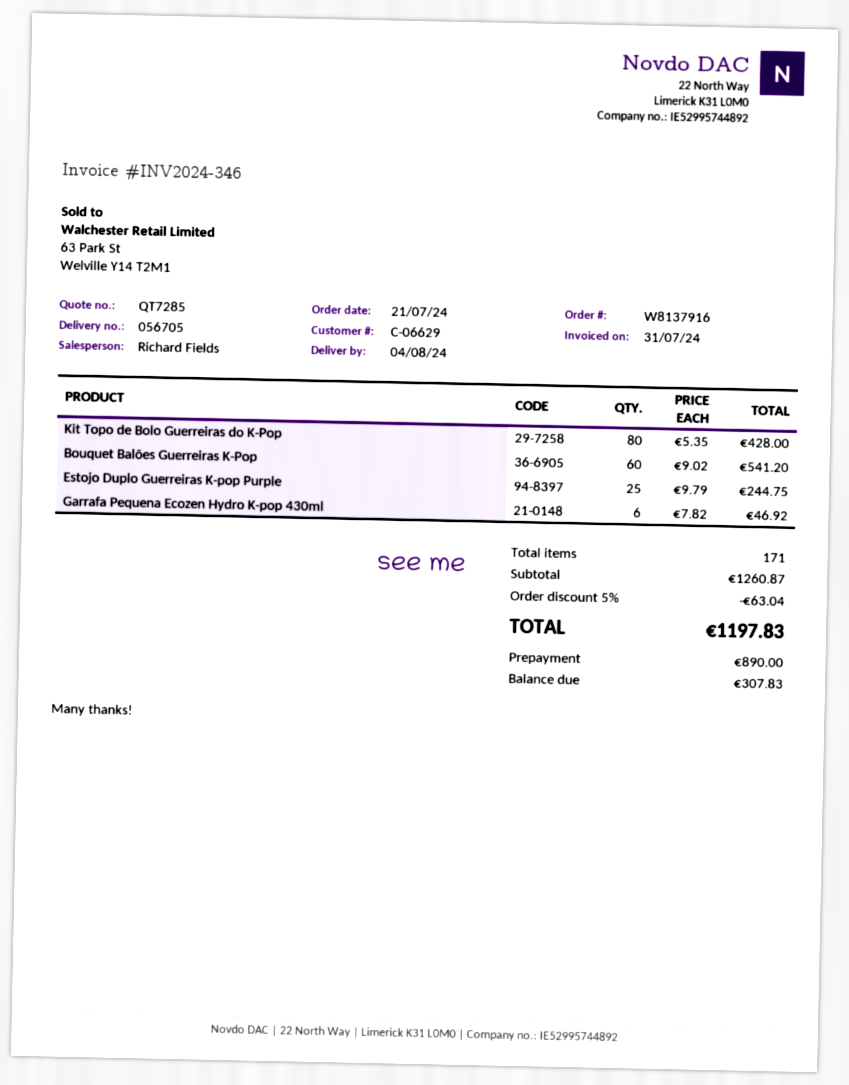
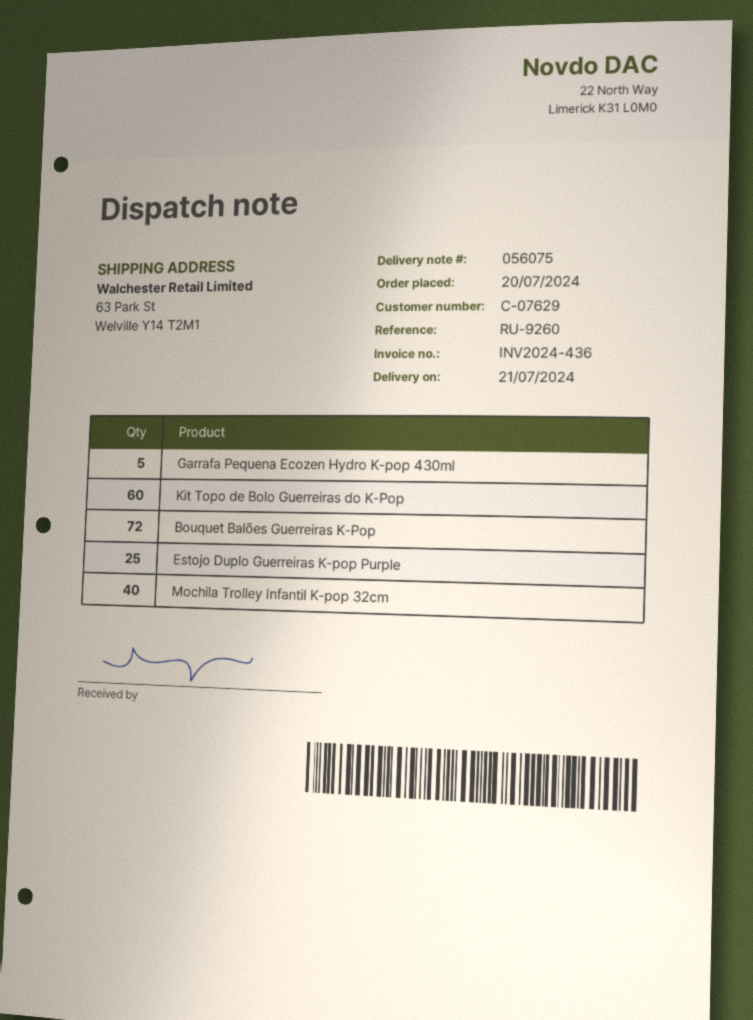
order date: 2024-07-21 -> 2024-07-20
delivery note number: 056705 -> 056075
delivery date: 2024-08-04 -> 2024-07-21
invoice number: INV2024-346 -> INV2024-436
customer number: C-06629 -> C-07629
Kit Topo de Bolo Guerreiras do K-Pop: 80 -> 60
Bouquet Balões Guerreiras K-Pop: 60 -> 72
Garrafa Pequena Ecozen Hydro K-pop 430ml: 6 -> 5
Mochila Trolley Infantil K-pop 32cm: none -> 40

